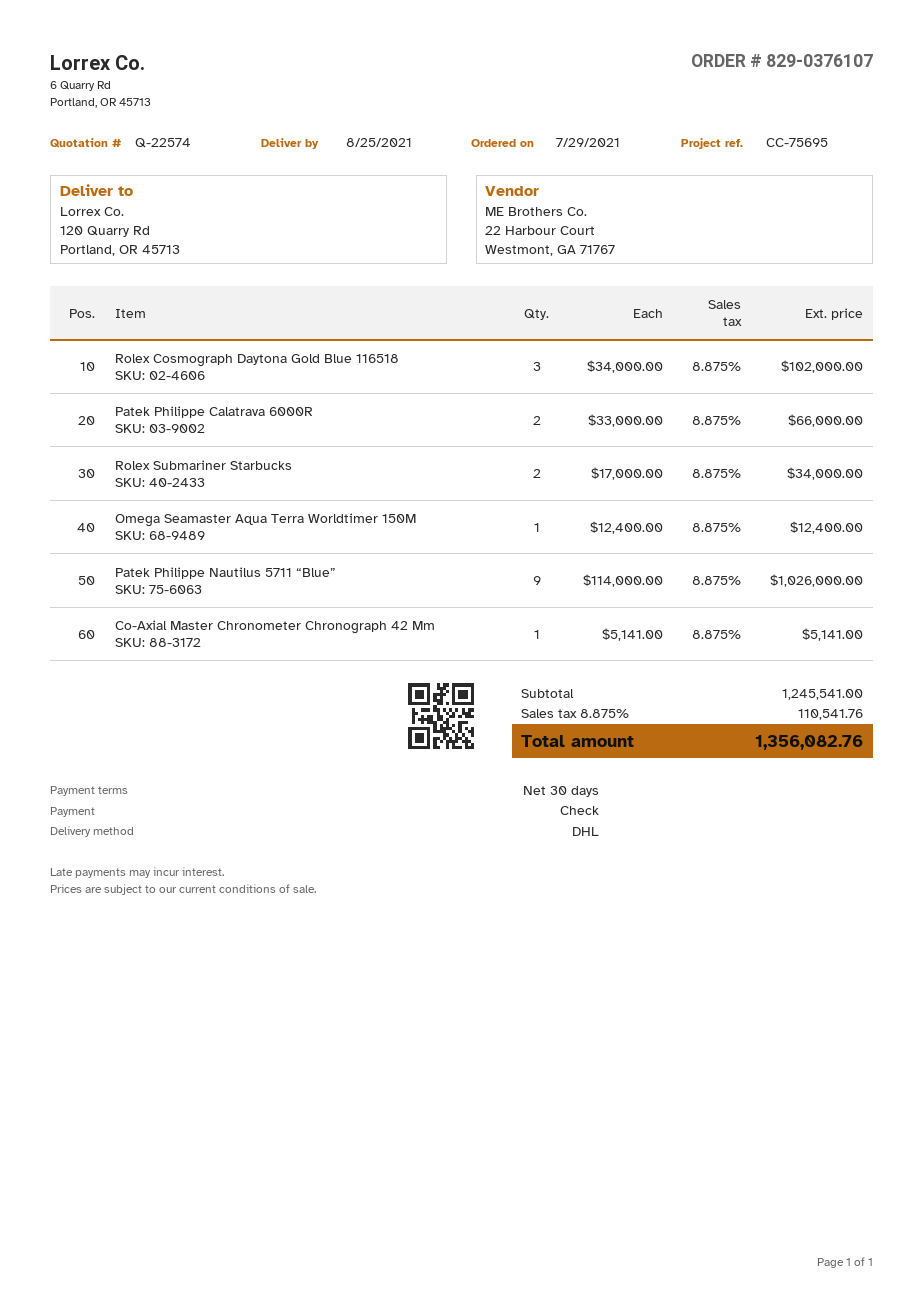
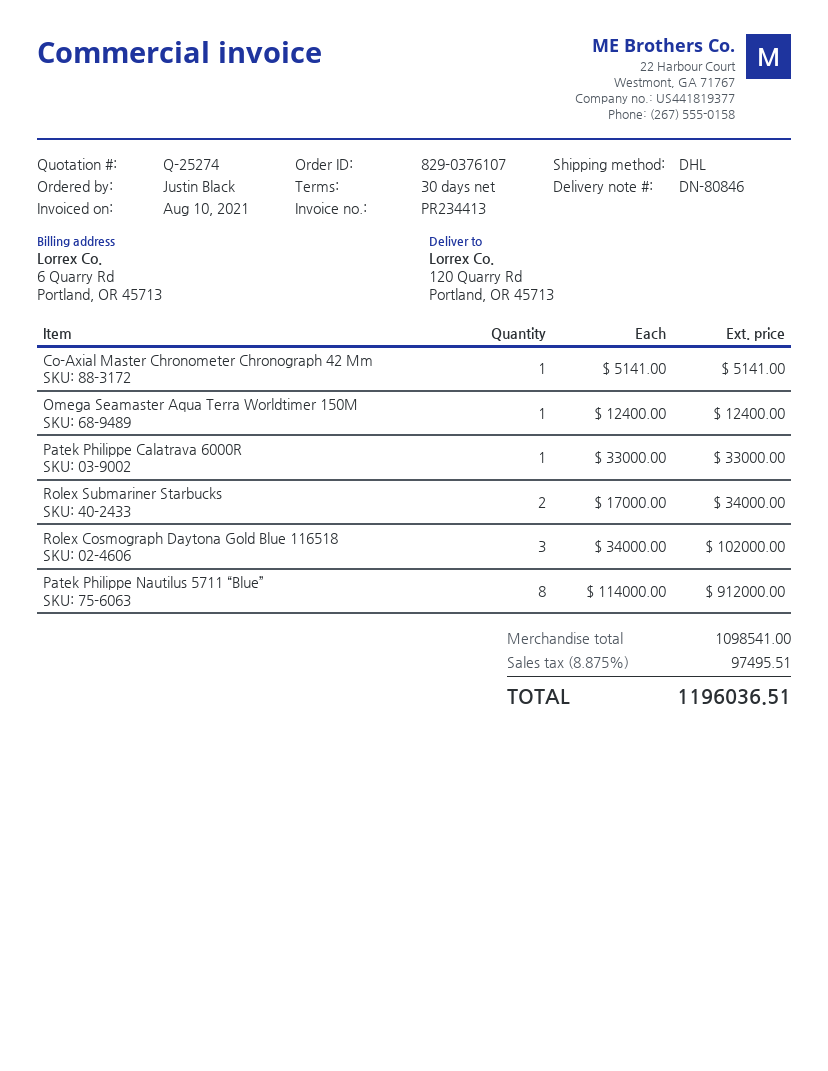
quote number: Q-22574 -> Q-25274
Patek Philippe Calatrava 6000R: 2 x 33000.00 = 66000.00 -> 1 x 33000.00 = 33000.00
Patek Philippe Nautilus 5711 “Blue”: 9 x 114000.00 = 1026000.00 -> 8 x 114000.00 = 912000.00
subtotal: 1245541.00 -> 1098541.00
tax: 8.875% = 110541.76 -> 8.875% = 97495.51
total: 1356082.76 -> 1196036.51

